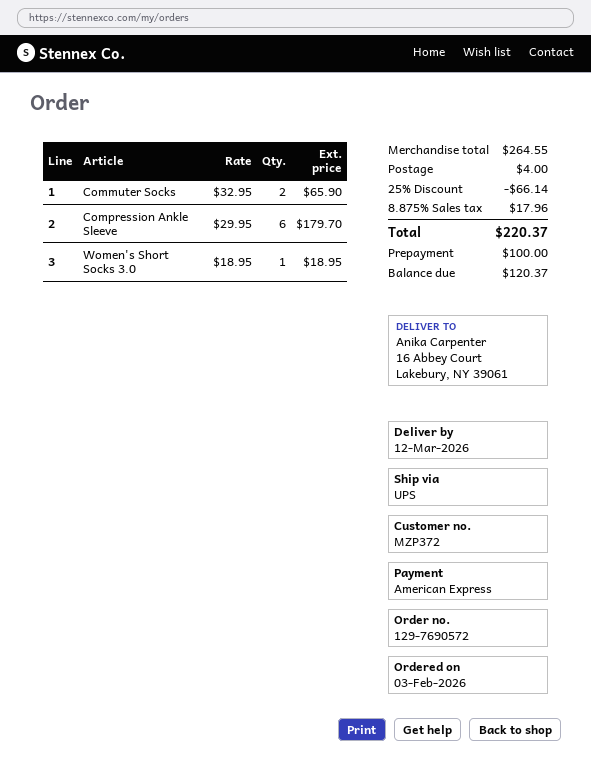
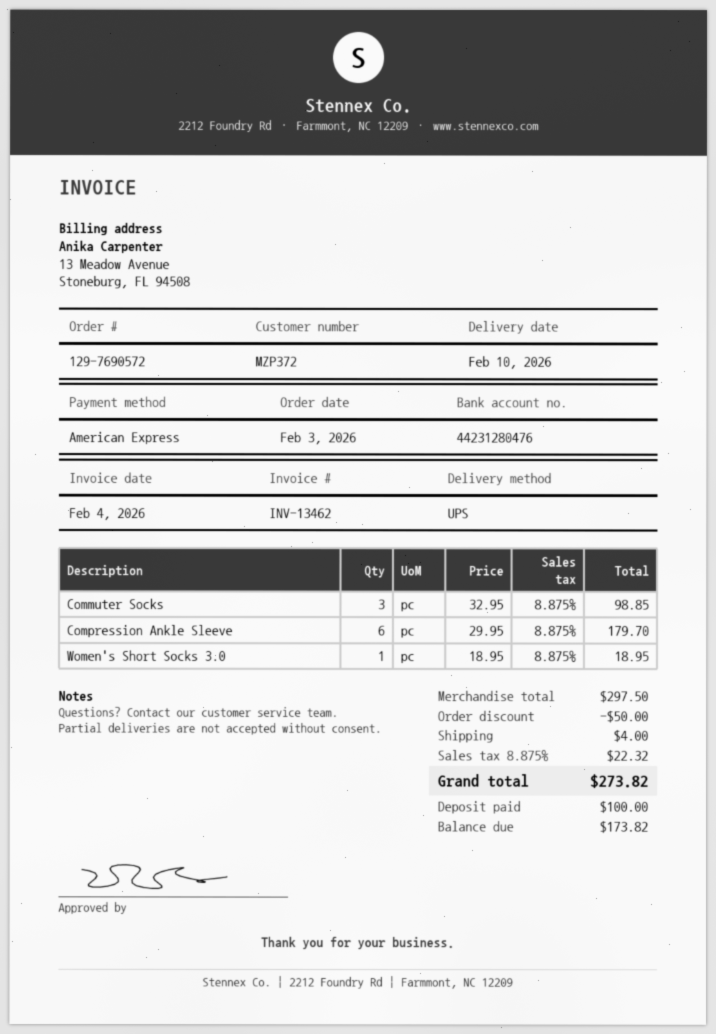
delivery date: 2026-03-12 -> 2026-02-10
Commuter Socks: 2 x 32.95 = 65.90 -> 3 x 32.95 = 98.85
subtotal: 264.55 -> 297.50
discount: 66.14 -> 50.00
tax: 8.875% = 17.96 -> 8.875% = 22.32
total: 220.37 -> 273.82
balance: 120.37 -> 173.82

